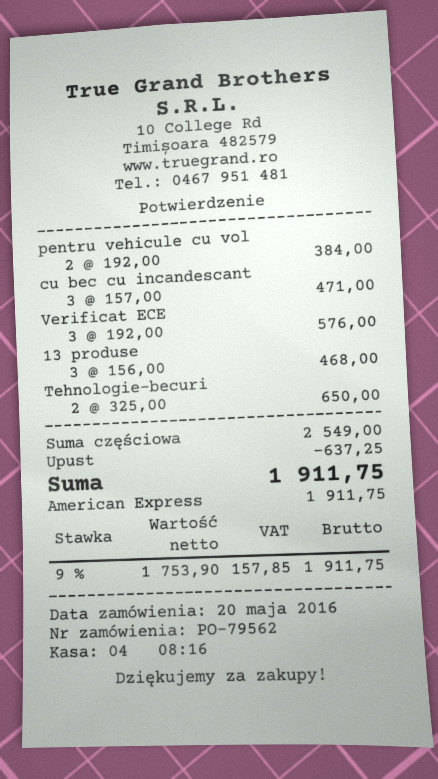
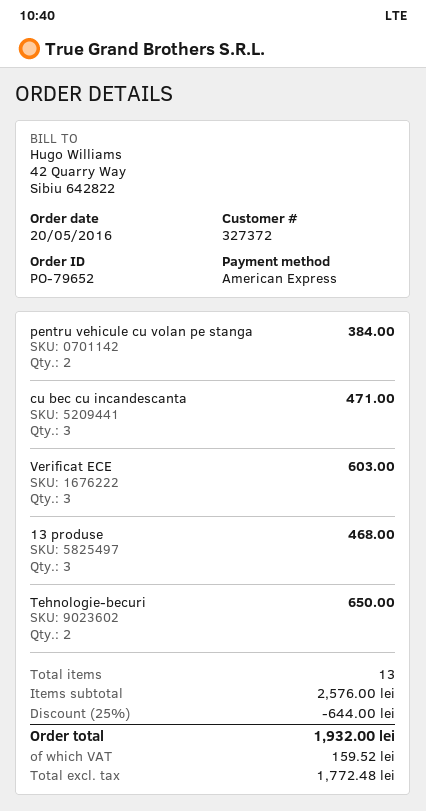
order number: PO-79562 -> PO-79652
Verificat ECE: 3 for 576.00 -> 3 for 603.00
subtotal: 2549.00 -> 2576.00
discount: 637.25 -> 644.00
net: 1753.90 -> 1772.48
tax: 157.85 -> 159.52
total: 1911.75 -> 1932.00

